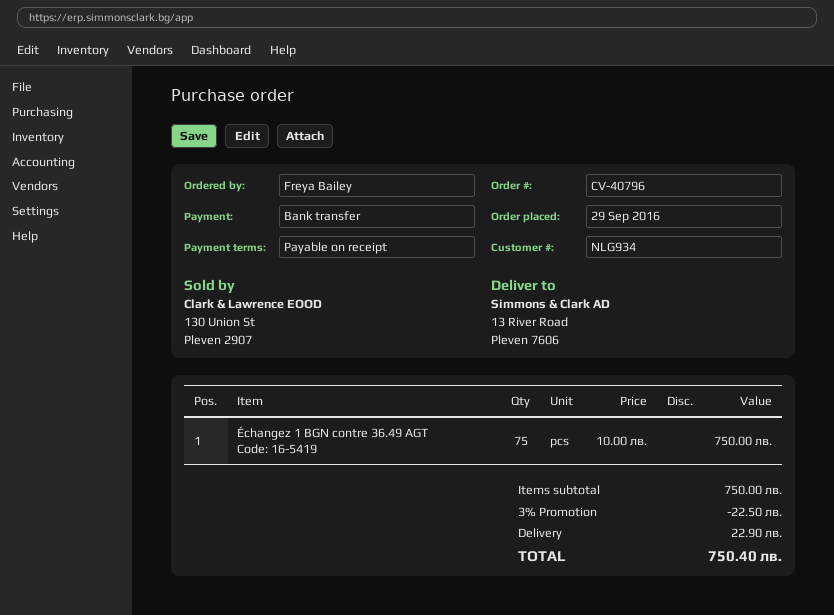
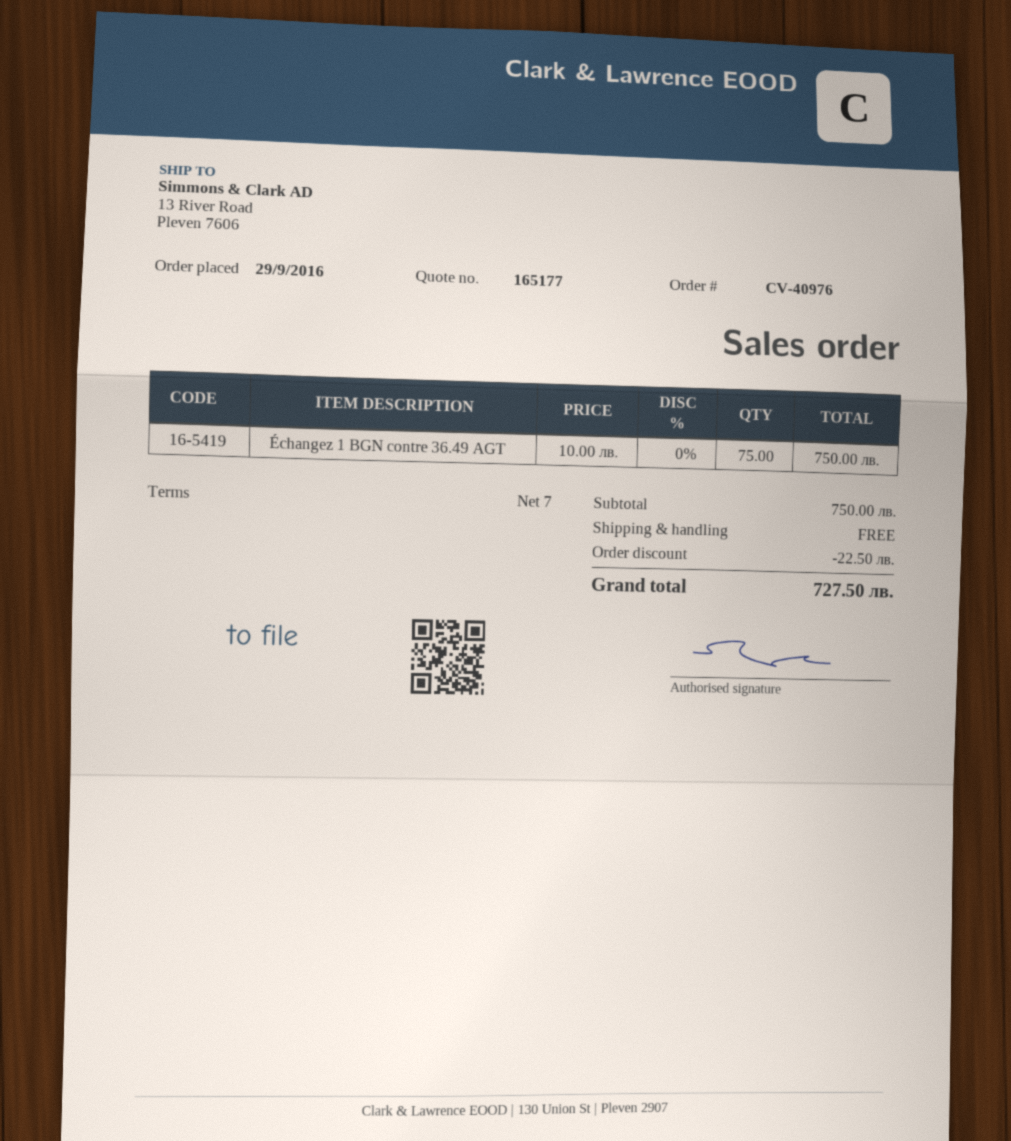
order number: CV-40796 -> CV-40976
payment terms: on receipt -> 7 days
shipping: 22.90 -> 0.00
total: 750.40 -> 727.50

